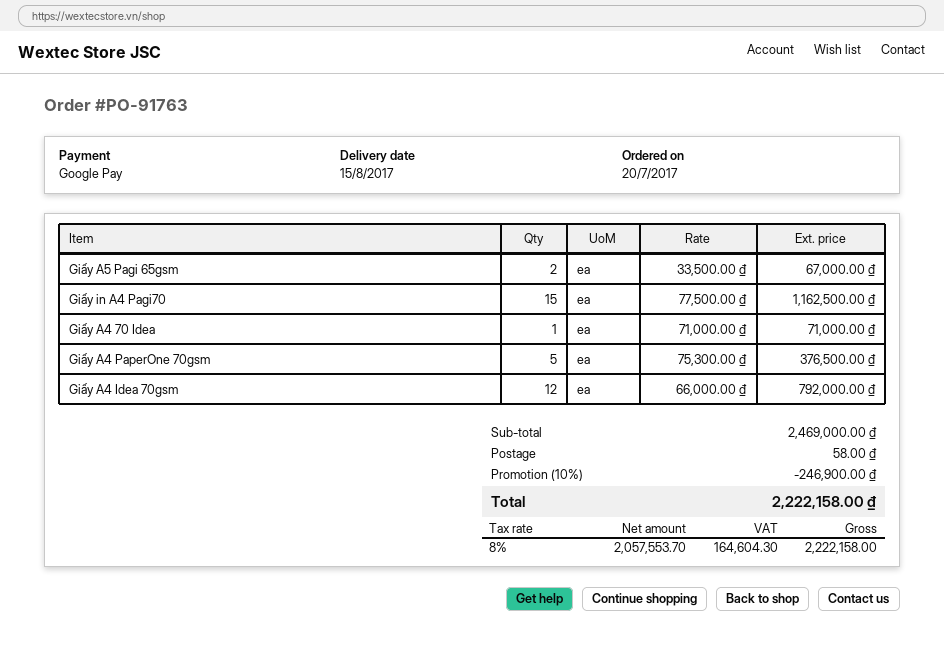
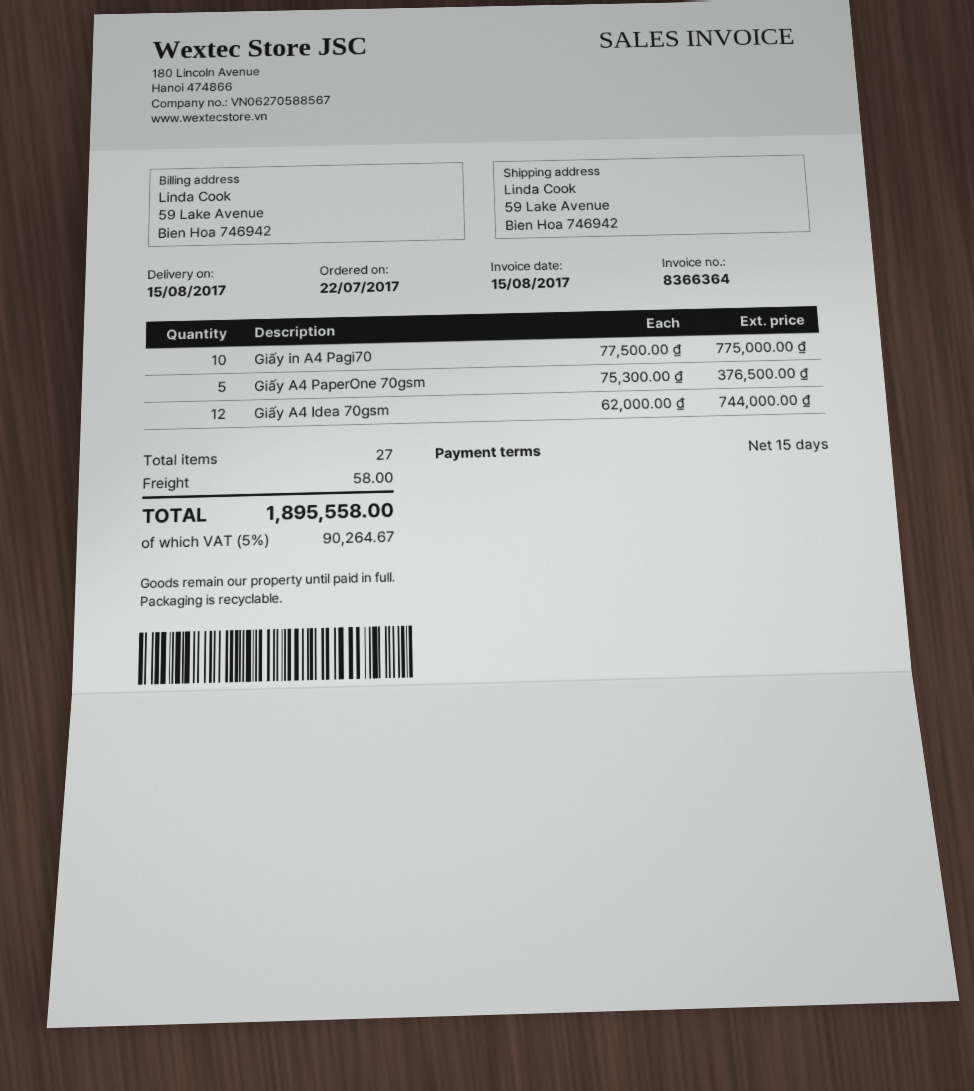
order date: 2017-07-20 -> 2017-07-22
Giấy A5 Pagi 65gsm: 2 x 33500.00 = 67000.00 -> none
Giấy in A4 Pagi70: 15 x 77500.00 = 1162500.00 -> 10 x 77500.00 = 775000.00
Giấy A4 70 Idea: 1 x 71000.00 = 71000.00 -> none
Giấy A4 Idea 70gsm: 12 x 66000.00 = 792000.00 -> 12 x 62000.00 = 744000.00
discount: 10% = 246900.00 -> none
tax: 8% = 164604.30 -> 5% = 90264.67
total: 2222158.00 -> 1895558.00

